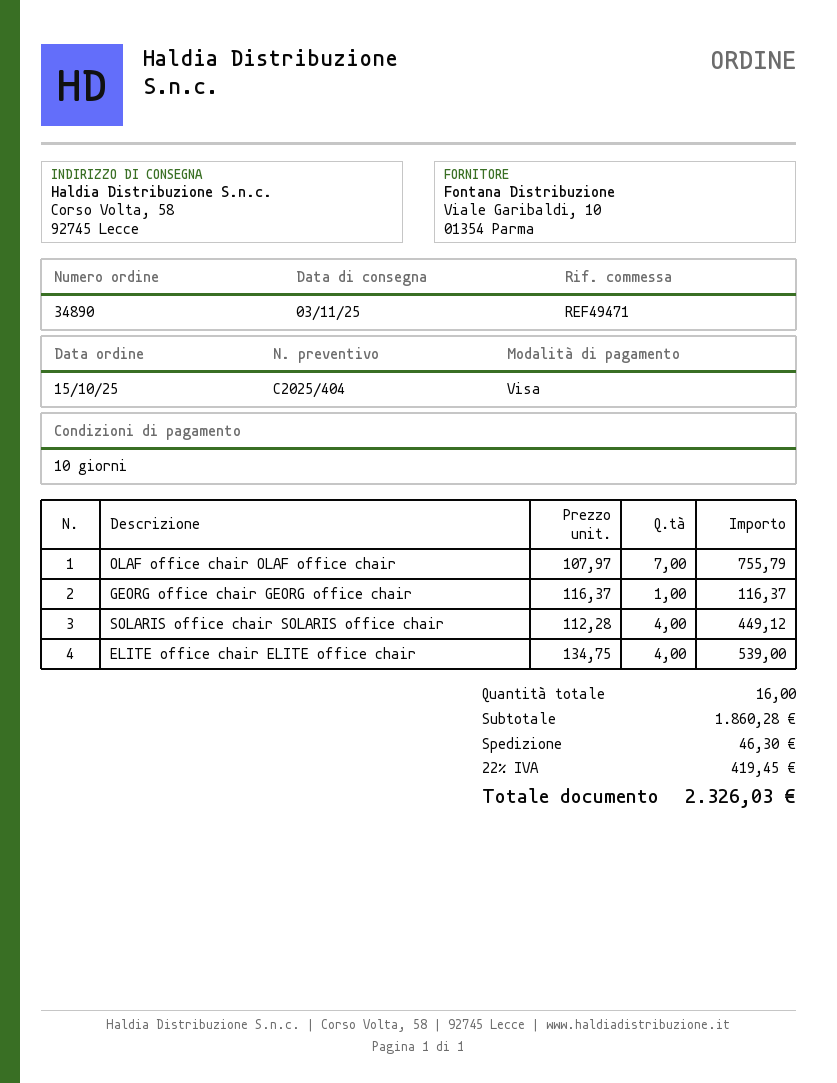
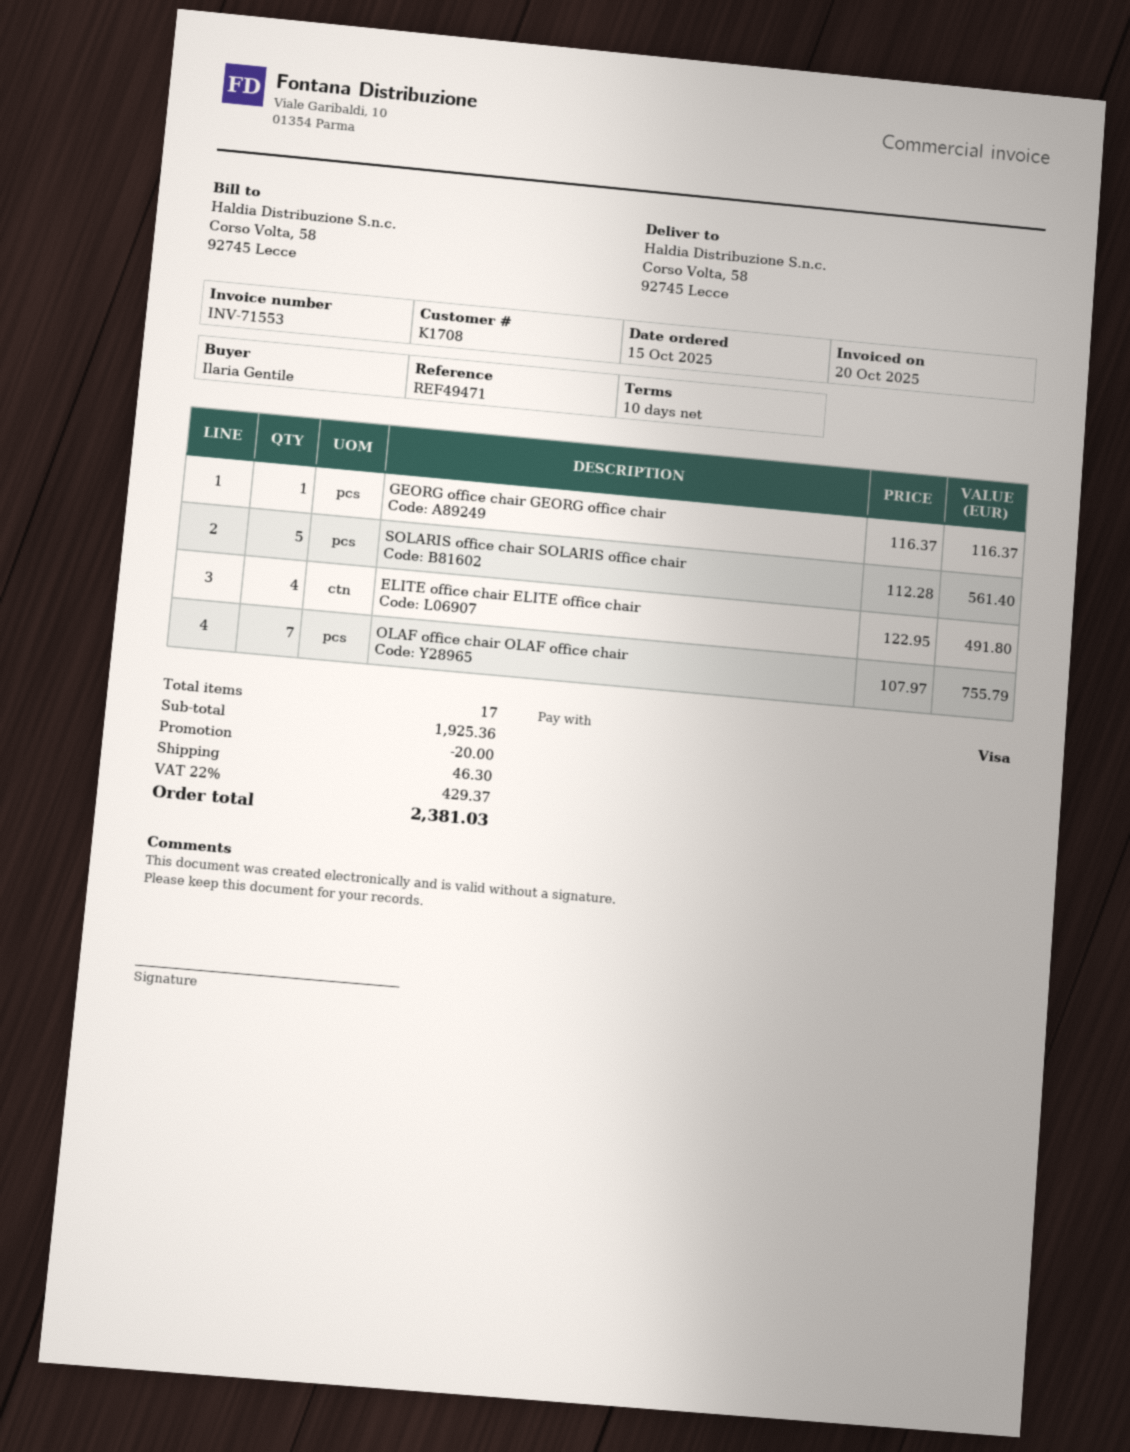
SOLARIS office chair SOLARIS office chair: 4 x 112.28 = 449.12 -> 5 x 112.28 = 561.40
ELITE office chair ELITE office chair: 4 x 134.75 = 539.00 -> 4 x 122.95 = 491.80
total quantity: 16 -> 17
subtotal: 1860.28 -> 1925.36
discount: none -> 20.00
tax: 22% = 419.45 -> 22% = 429.37
total: 2326.03 -> 2381.03

